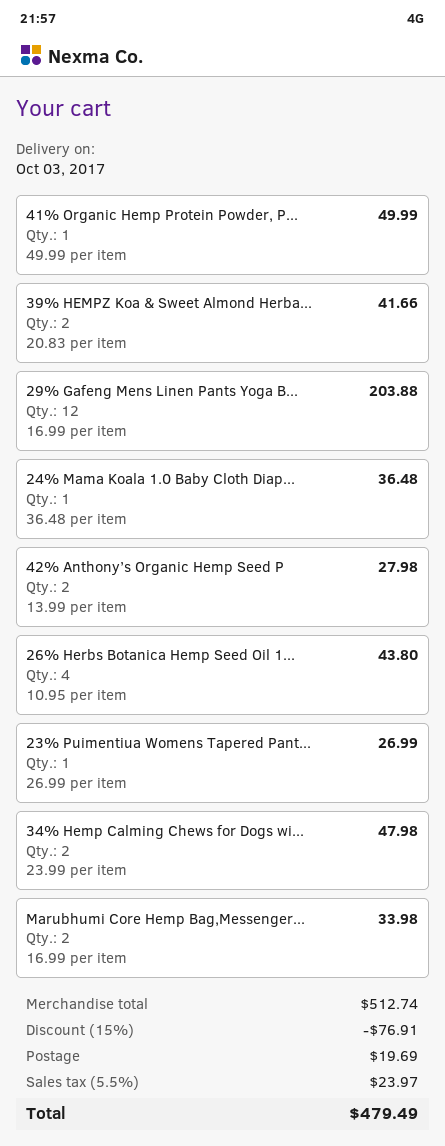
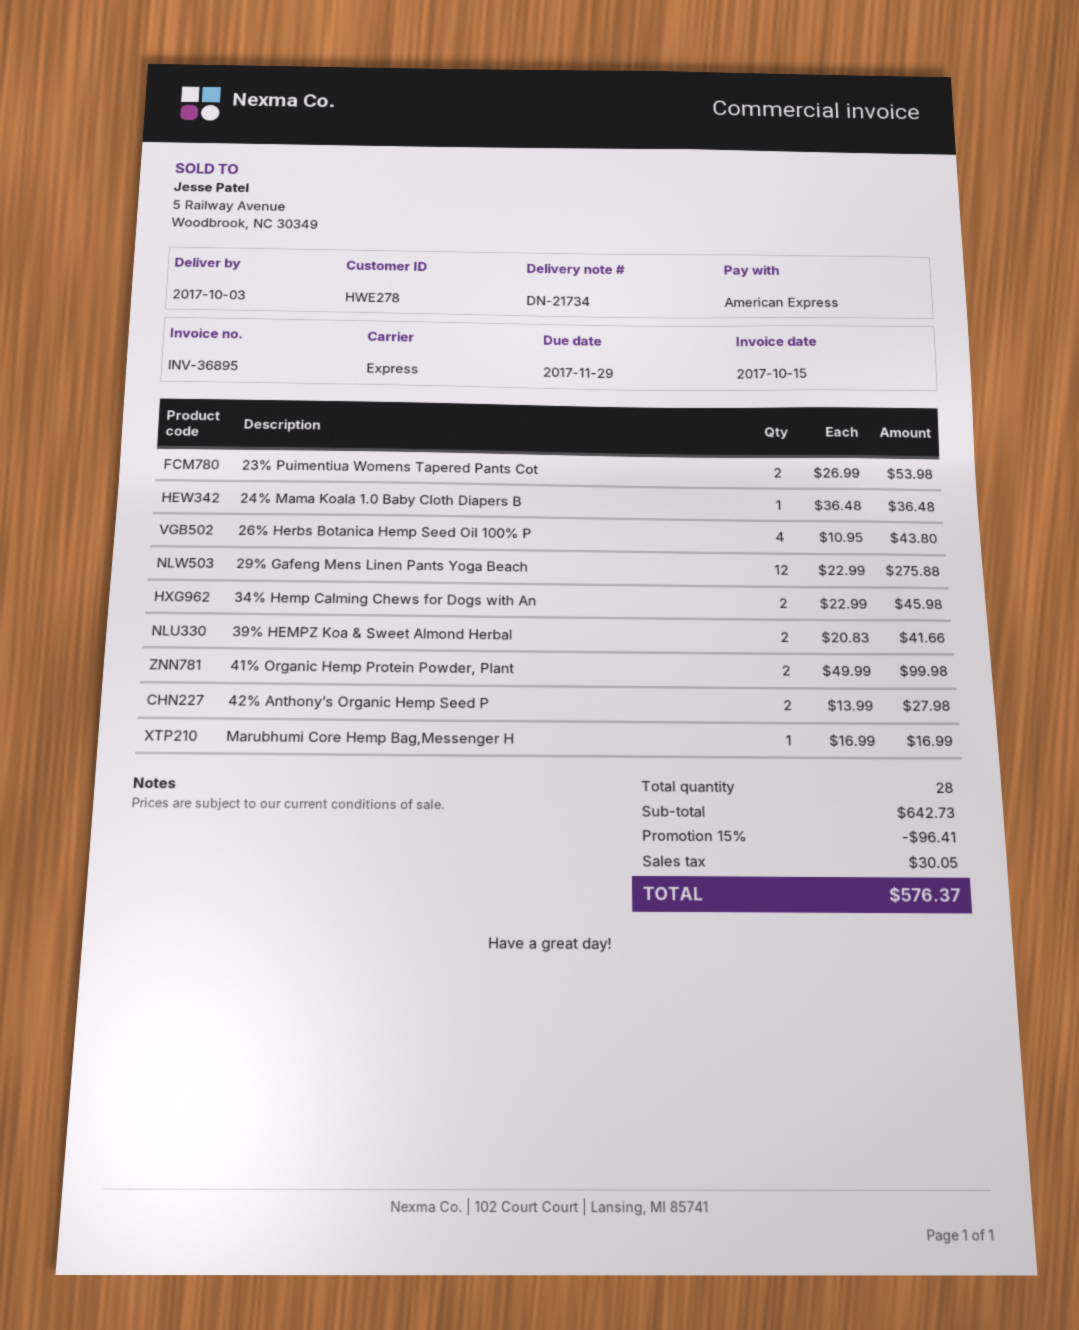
41% Organic Hemp Protein Powder, P...: 1 x 49.99 = 49.99 -> 2 x 49.99 = 99.98
29% Gafeng Mens Linen Pants Yoga B...: 12 x 16.99 = 203.88 -> 12 x 22.99 = 275.88
23% Puimentiua Womens Tapered Pant...: 1 x 26.99 = 26.99 -> 2 x 26.99 = 53.98
34% Hemp Calming Chews for Dogs wi...: 2 x 23.99 = 47.98 -> 2 x 22.99 = 45.98
Marubhumi Core Hemp Bag,Messenger...: 2 x 16.99 = 33.98 -> 1 x 16.99 = 16.99
subtotal: 512.74 -> 642.73
discount: 15% = 76.91 -> 15% = 96.41
shipping: 19.69 -> none
tax: 23.97 -> 30.05
total: 479.49 -> 576.37

